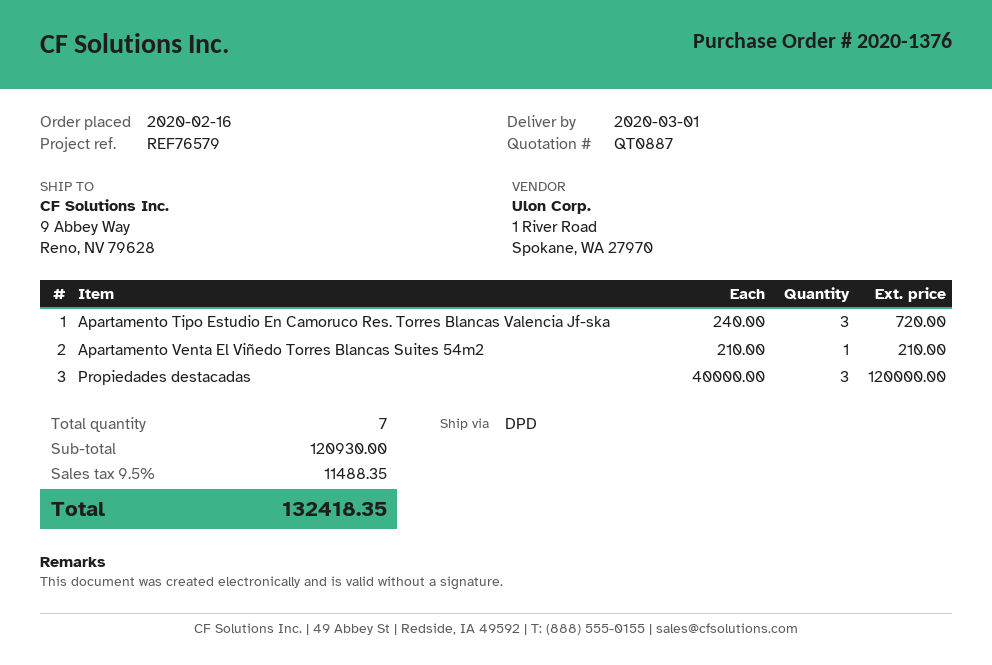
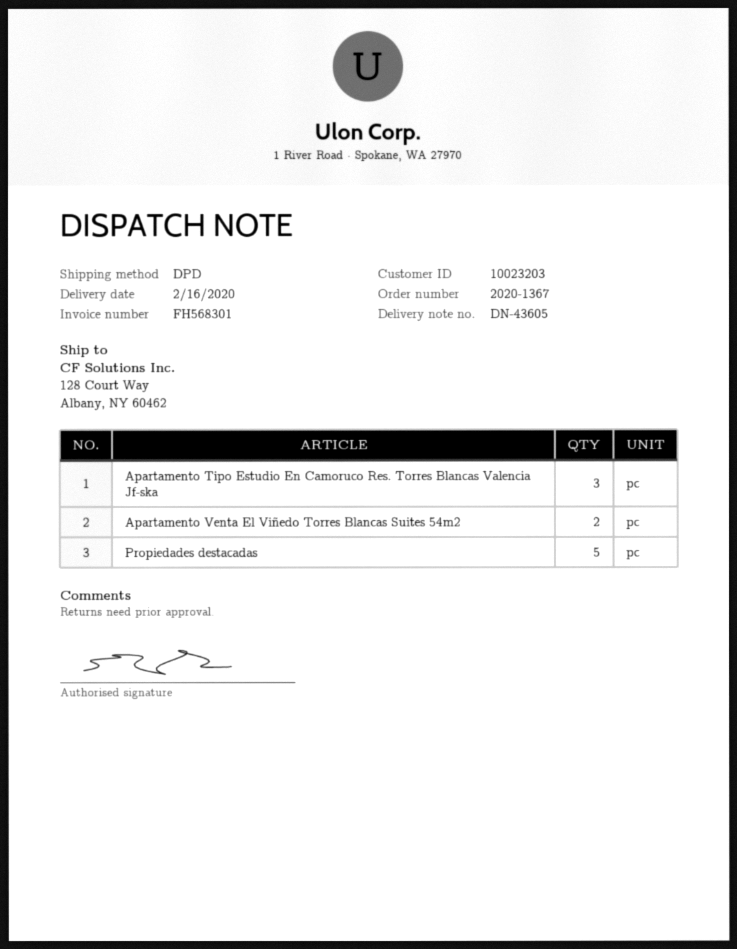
order number: 2020-1376 -> 2020-1367
delivery date: 2020-03-01 -> 2020-02-16
ship to: 9 Abbey Way, Reno, NV 79628 -> 128 Court Way, Albany, NY 60462
Apartamento Venta El Viñedo Torres Blancas Suites 54m2: 1 -> 2
Propiedades destacadas: 3 -> 5

